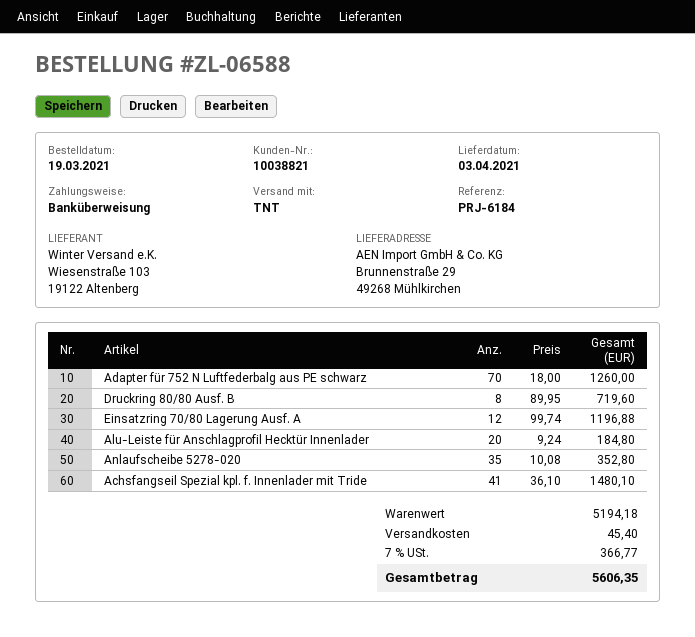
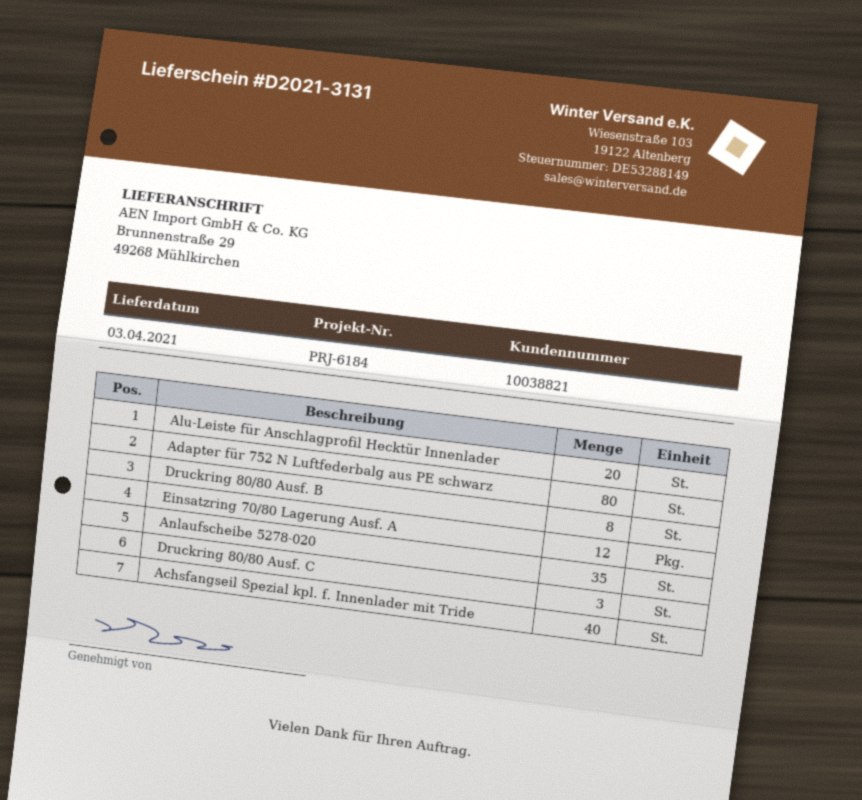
Adapter für 752 N Luftfederbalg aus PE schwarz: 70 -> 80
Achsfangseil Spezial kpl. f. Innenlader mit Tride: 41 -> 40
Druckring 80/80 Ausf. C: none -> 3

